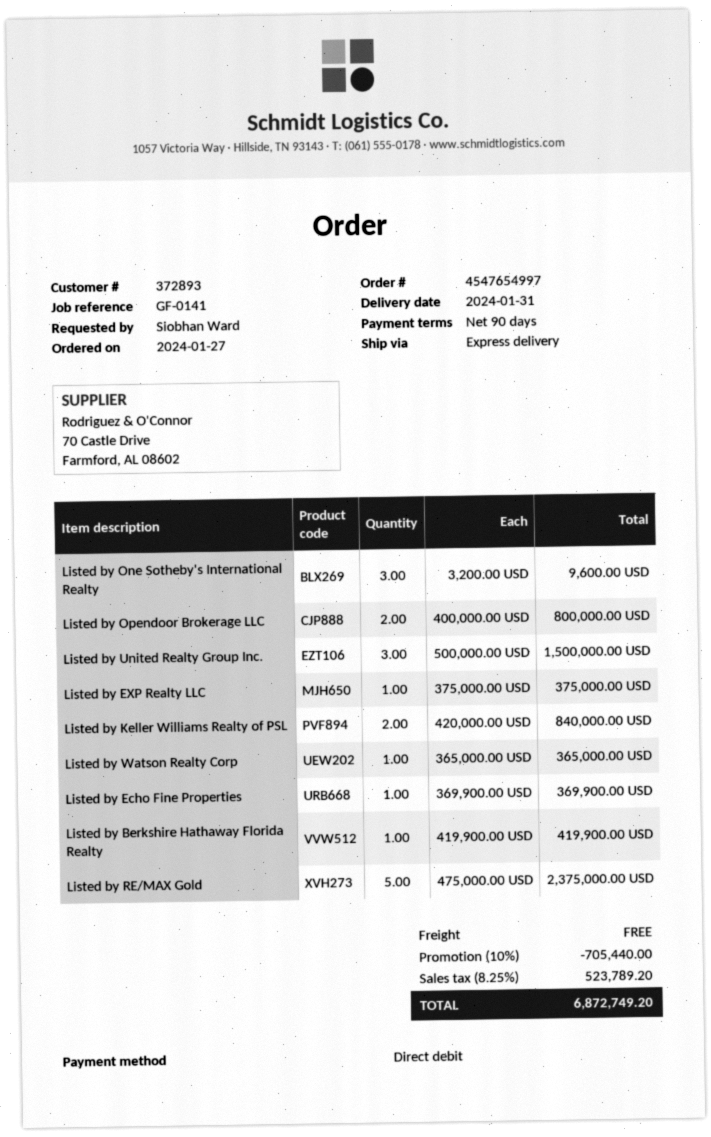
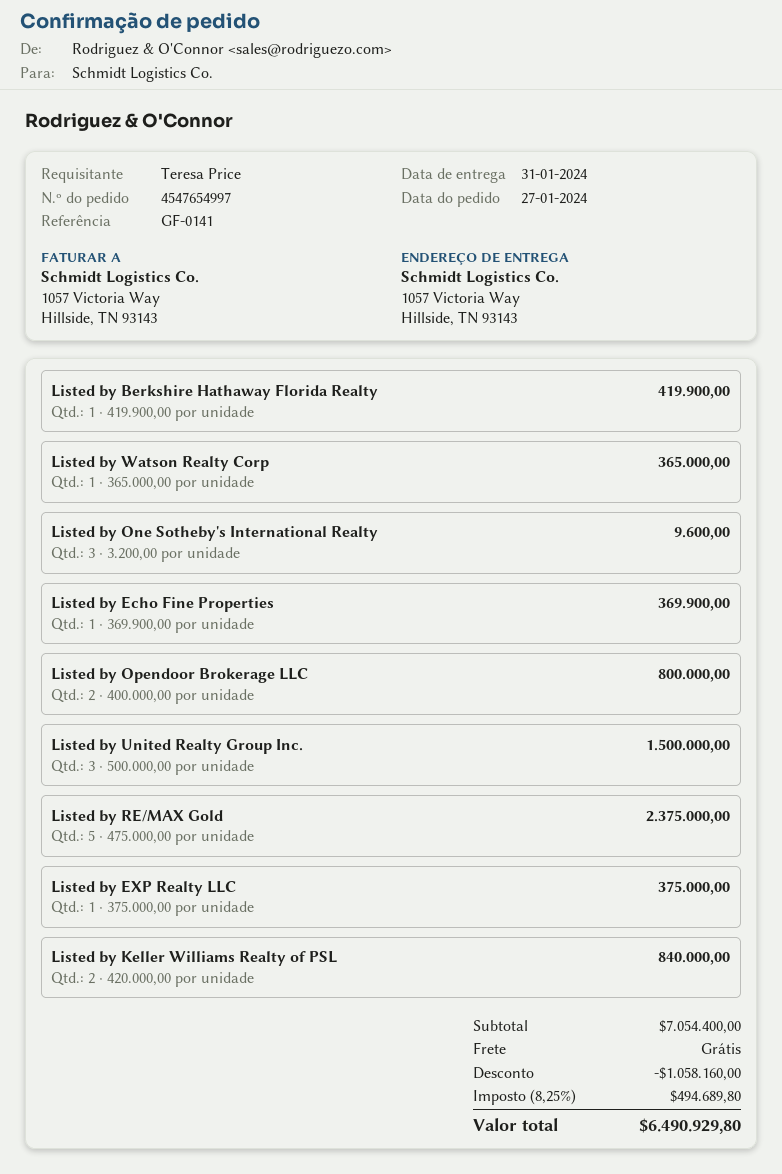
ordered by: Siobhan Ward -> Teresa Price
discount: 705440.00 -> 1058160.00
tax: 8.25% = 523789.20 -> 8.25% = 494689.80
total: 6872749.20 -> 6490929.80

